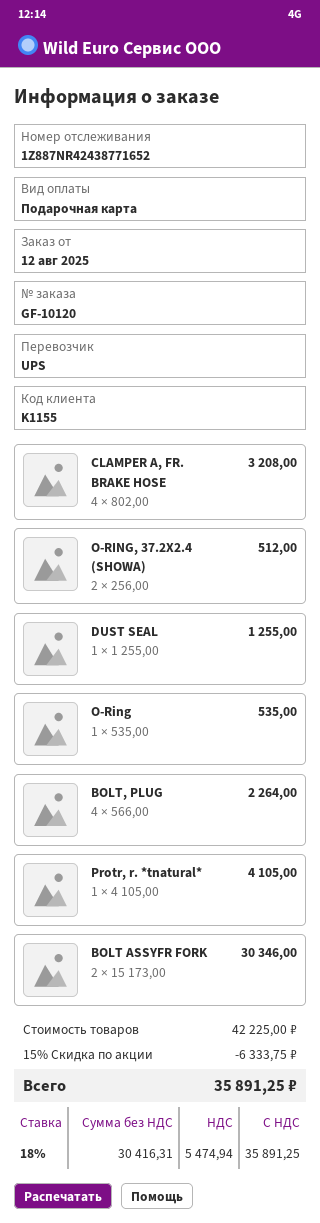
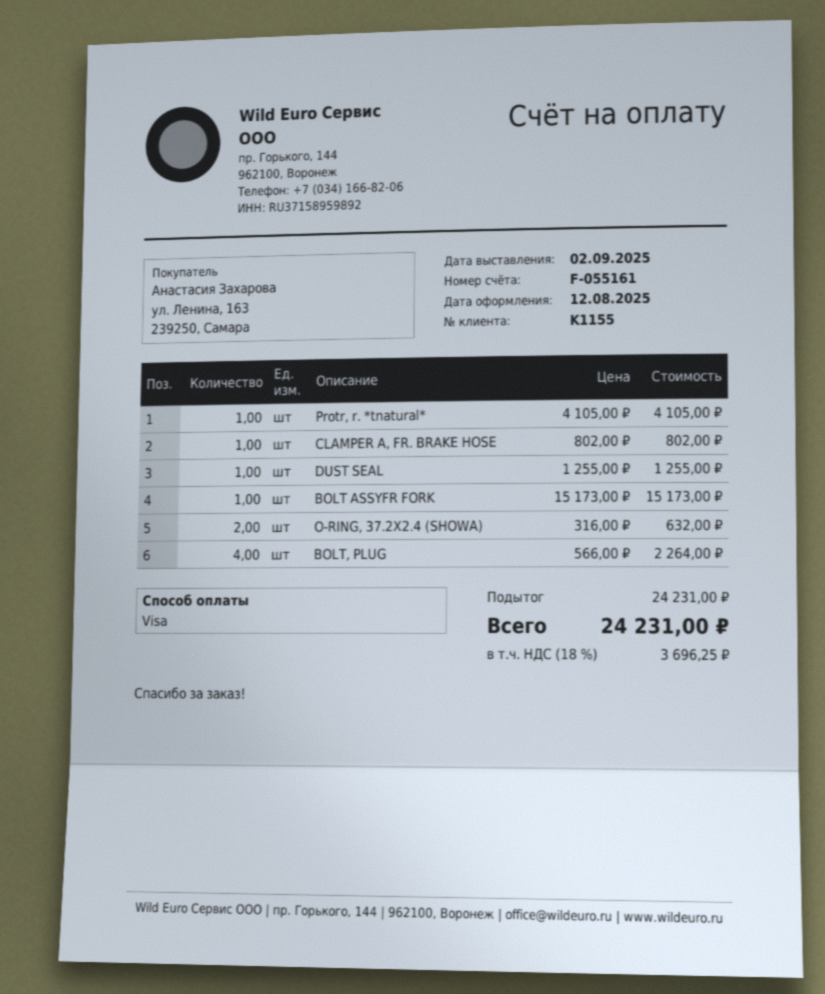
payment method: gift card -> Visa
CLAMPER A, FR. BRAKE HOSE: 4 x 802.00 = 3208.00 -> 1 x 802.00 = 802.00
O-RING, 37.2X2.4 (SHOWA): 2 x 256.00 = 512.00 -> 2 x 316.00 = 632.00
O-Ring: 1 x 535.00 = 535.00 -> none
BOLT ASSYFR FORK: 2 x 15173.00 = 30346.00 -> 1 x 15173.00 = 15173.00
subtotal: 42225.00 -> 24231.00
discount: 15% = 6333.75 -> none
tax: 18% = 5474.94 -> 18% = 3696.25
total: 35891.25 -> 24231.00

